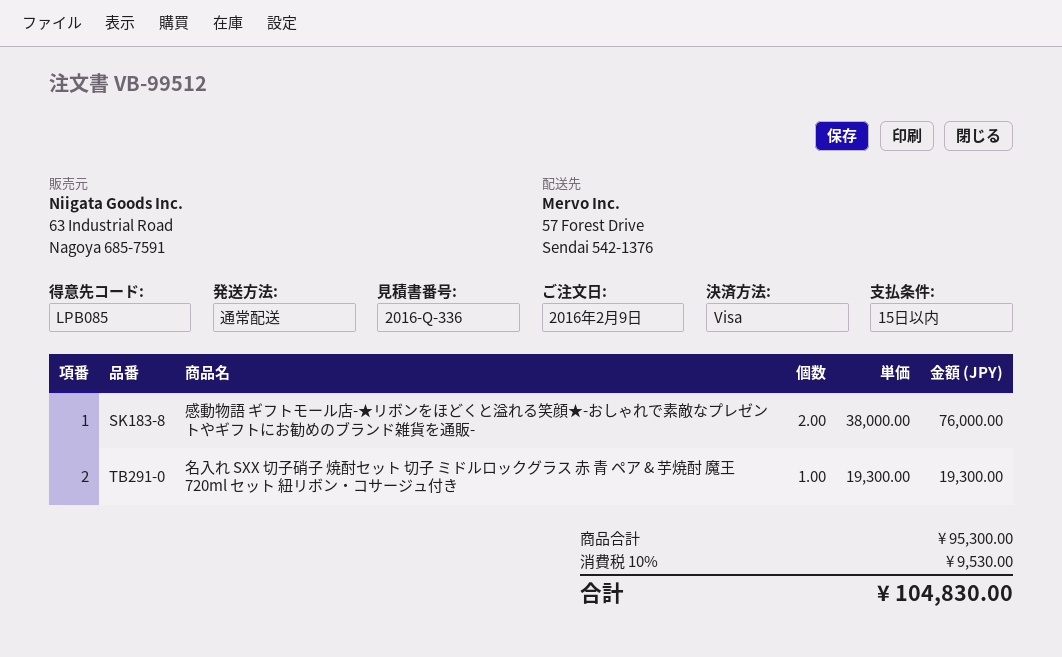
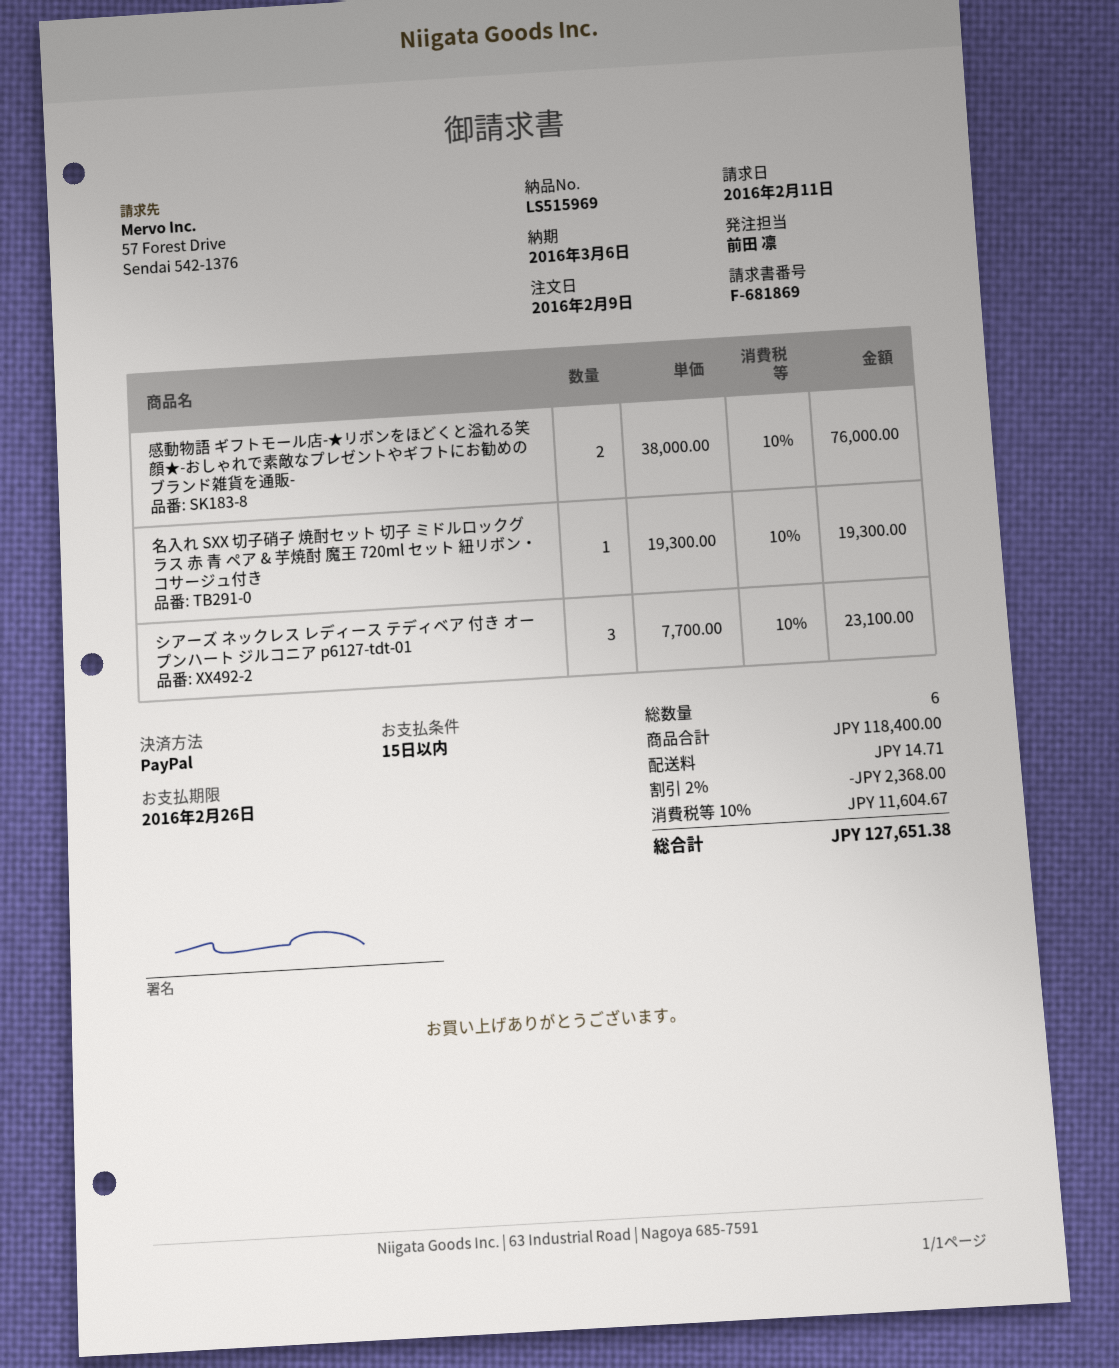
payment method: Visa -> PayPal
シアーズ ネックレス レディース テディベア 付き オープンハート ジルコニア p6127-tdt-01: none -> 3 x 7700.00 = 23100.00
subtotal: 95300.00 -> 118400.00
discount: none -> 2% = 2368.00
shipping: none -> 14.71
tax: 10% = 9530.00 -> 10% = 11604.67
total: 104830.00 -> 127651.38

